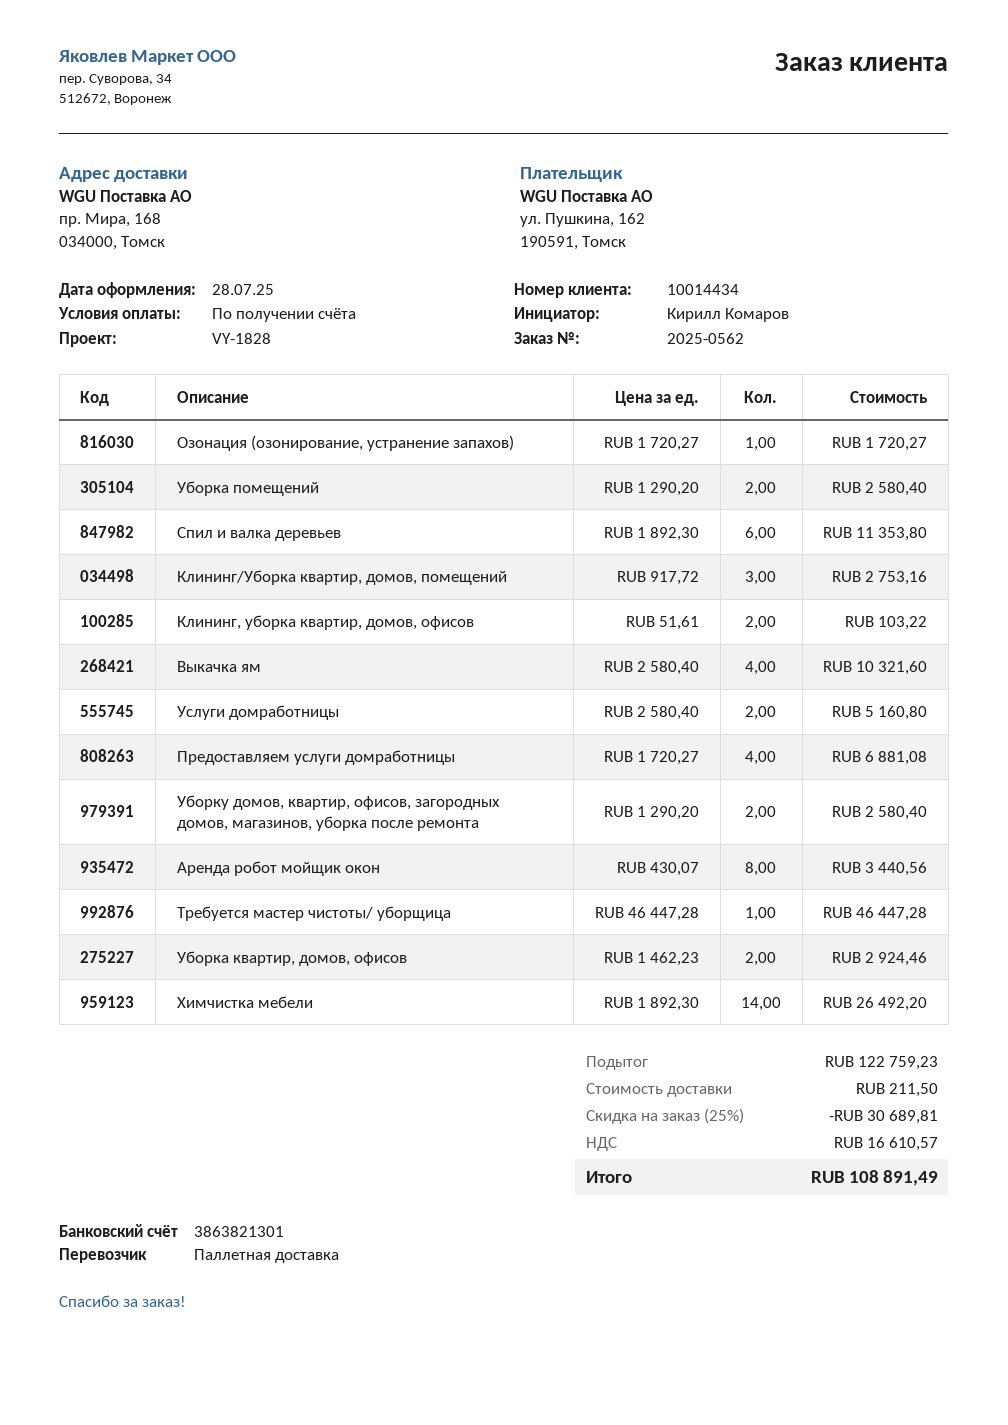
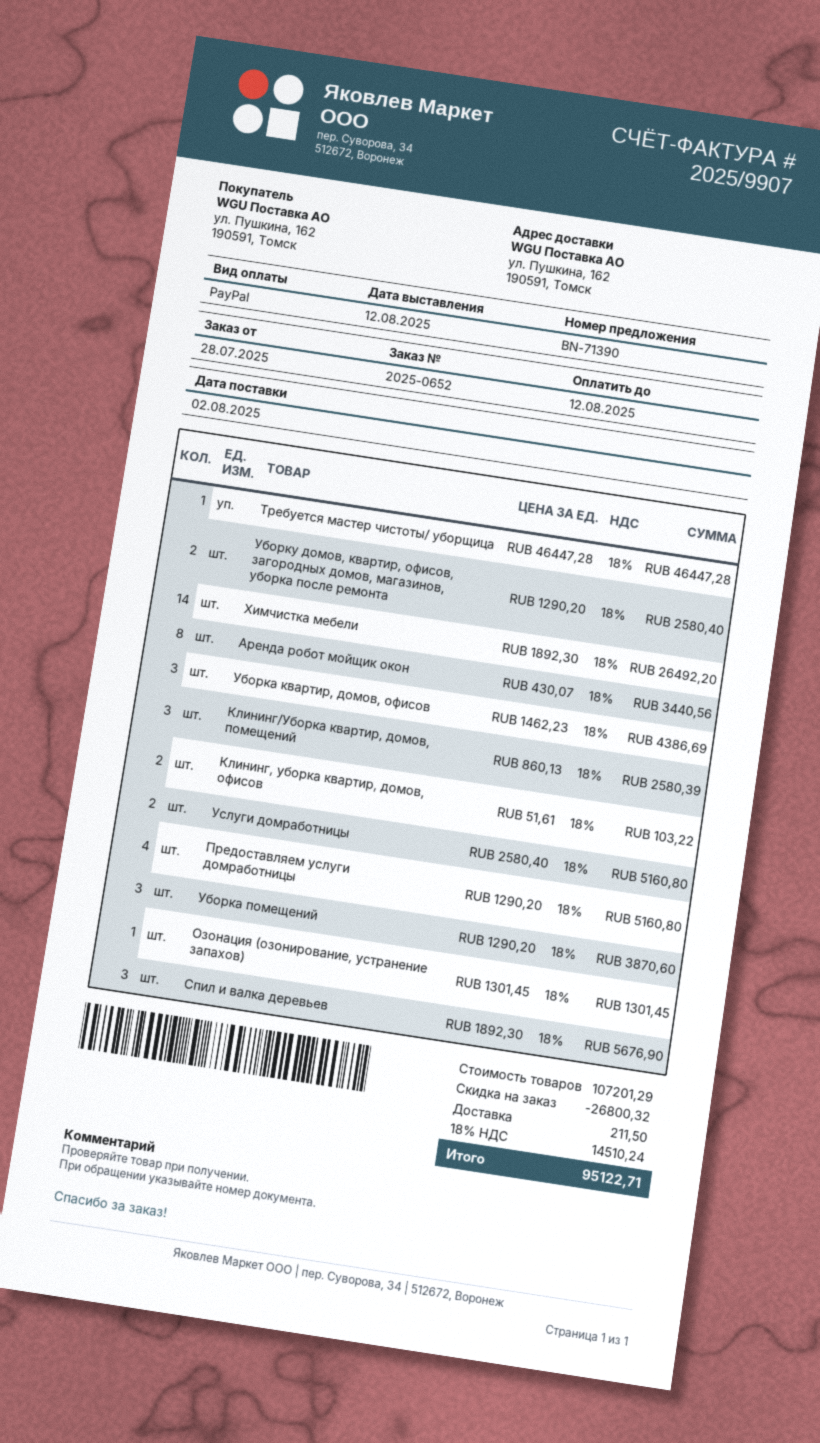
order number: 2025-0562 -> 2025-0652
ship to: пр. Мира, 168, 034000, Томск -> ул. Пушкина, 162, 190591, Томск
Озонация (озонирование, устранение запахов): 1 x 1720.27 = 1720.27 -> 1 x 1301.45 = 1301.45
Уборка помещений: 2 x 1290.20 = 2580.40 -> 3 x 1290.20 = 3870.60
Спил и валка деревьев: 6 x 1892.30 = 11353.80 -> 3 x 1892.30 = 5676.90
Клининг/Уборка квартир, домов, помещений: 3 x 917.72 = 2753.16 -> 3 x 860.13 = 2580.39
Выкачка ям: 4 x 2580.40 = 10321.60 -> none
Предоставляем услуги домработницы: 4 x 1720.27 = 6881.08 -> 4 x 1290.20 = 5160.80
Уборка квартир, домов, офисов: 2 x 1462.23 = 2924.46 -> 3 x 1462.23 = 4386.69
subtotal: 122759.23 -> 107201.29
discount: 30689.81 -> 26800.32
tax: 16610.57 -> 14510.24
total: 108891.49 -> 95122.71

